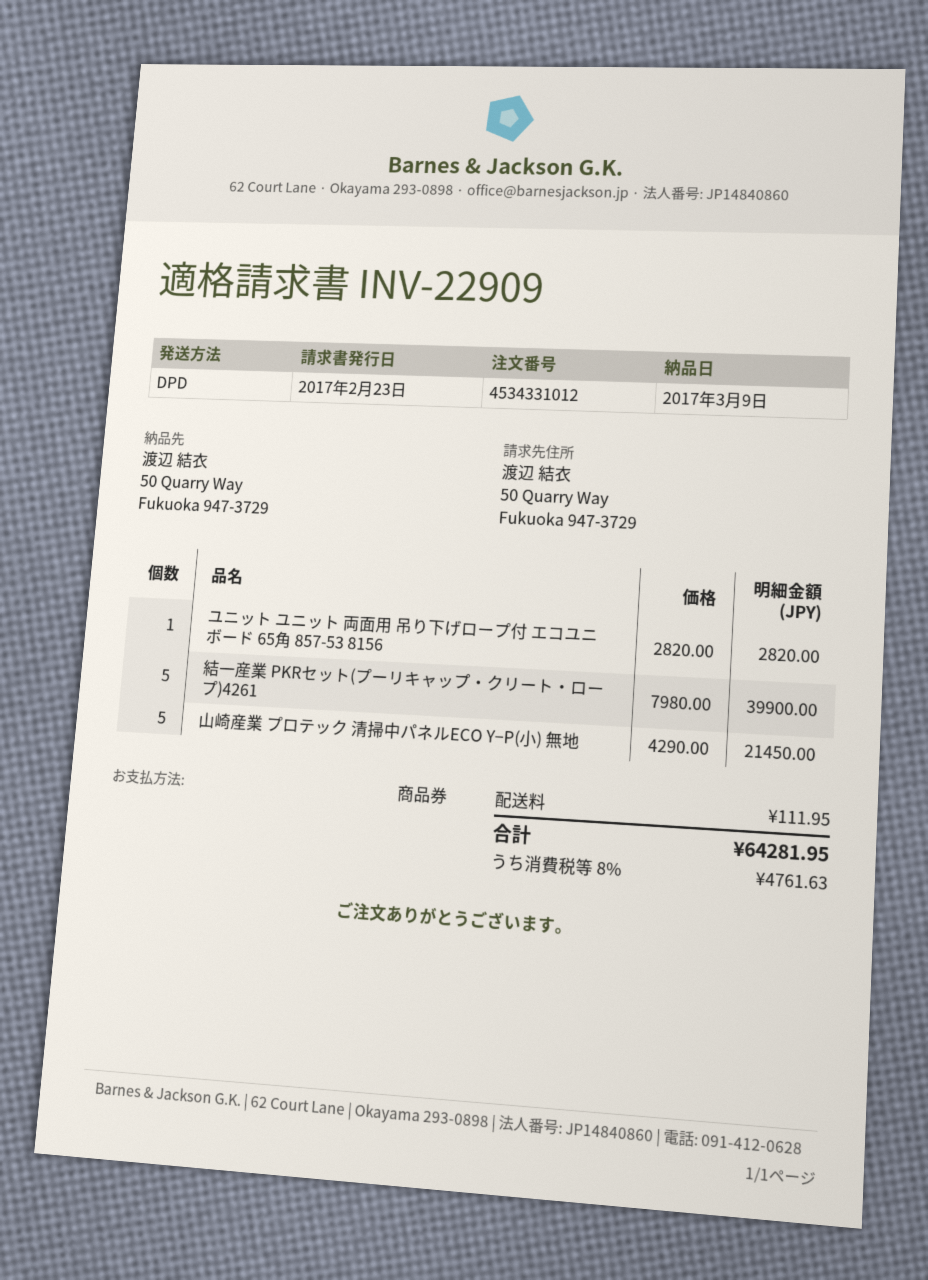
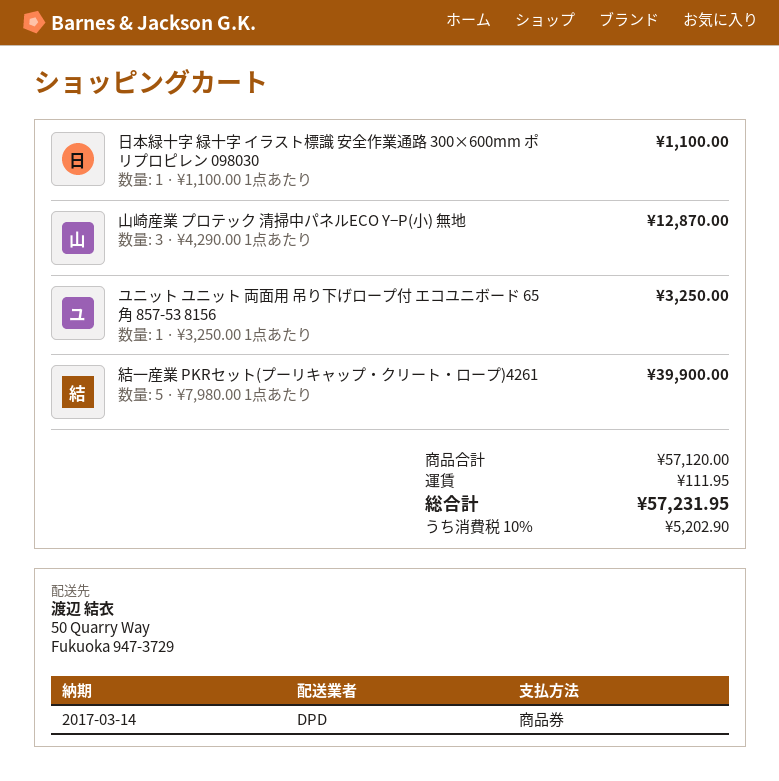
delivery date: 2017-03-09 -> 2017-03-14
ユニット ユニット 両面用 吊り下げロープ付 エコユニボード 65角 857-53 8156: 1 x 2820.00 = 2820.00 -> 1 x 3250.00 = 3250.00
山崎産業 プロテック 清掃中パネルECO Y−P(小) 無地: 5 x 4290.00 = 21450.00 -> 3 x 4290.00 = 12870.00
日本緑十字 緑十字 イラスト標識 安全作業通路 300×600mm ポリプロピレン 098030: none -> 1 x 1100.00 = 1100.00
tax: 8% = 4761.63 -> 10% = 5202.90
total: 64281.95 -> 57231.95

